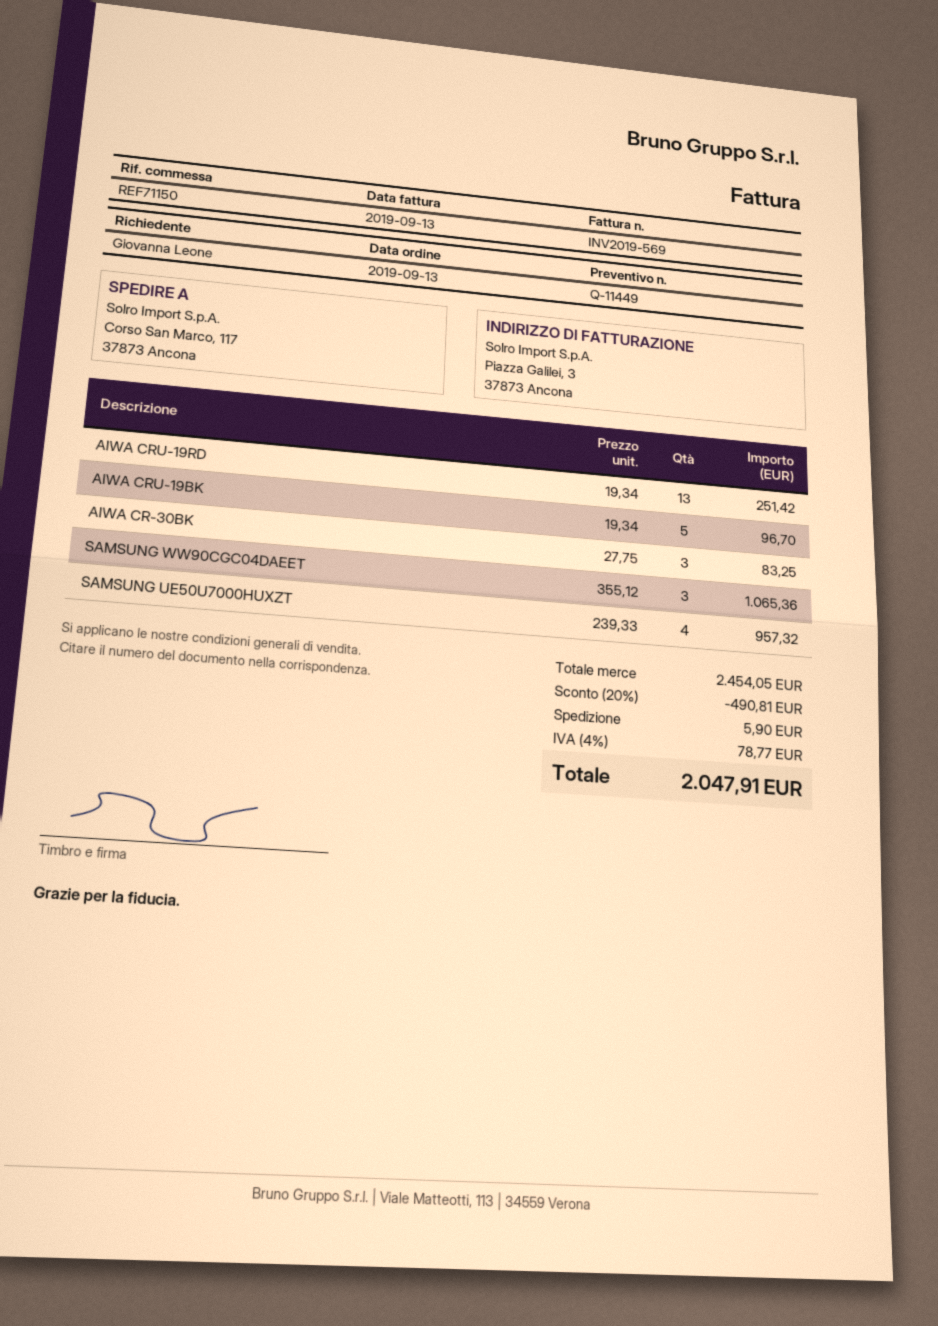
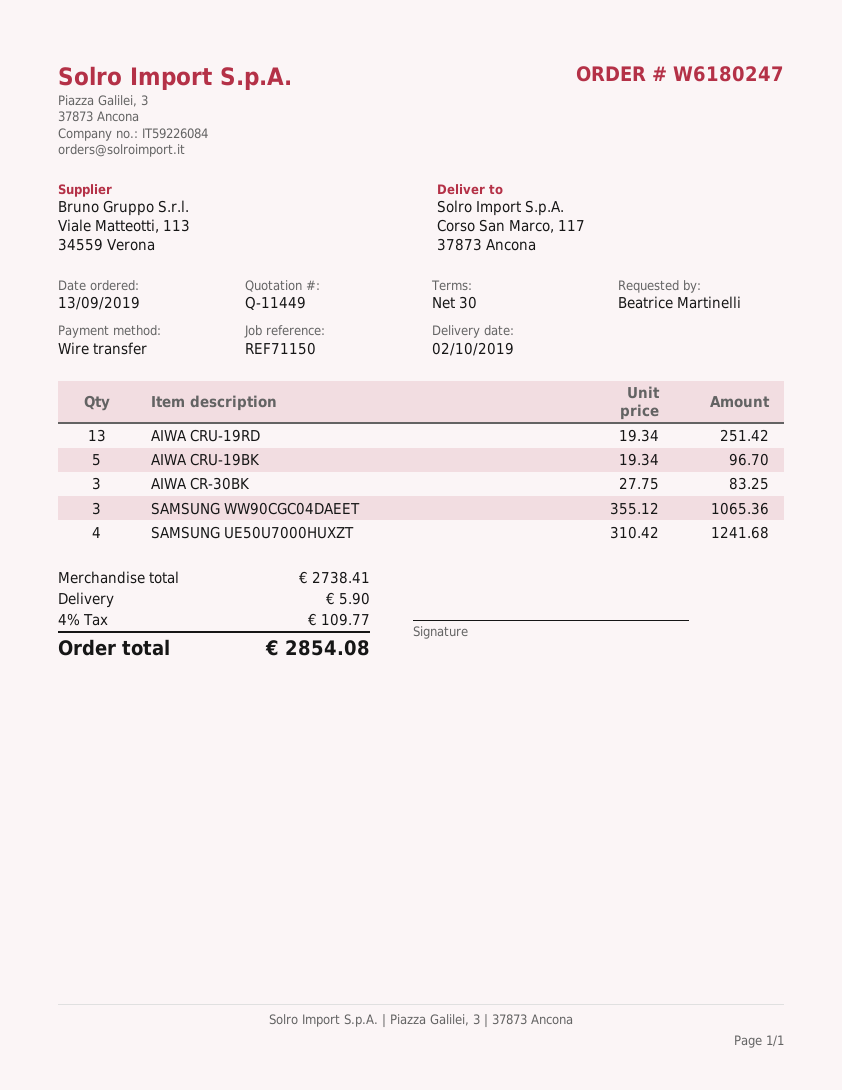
ordered by: Giovanna Leone -> Beatrice Martinelli
SAMSUNG UE50U7000HUXZT: 4 x 239.33 = 957.32 -> 4 x 310.42 = 1241.68
subtotal: 2454.05 -> 2738.41
discount: 20% = 490.81 -> none
tax: 4% = 78.77 -> 4% = 109.77
total: 2047.91 -> 2854.08

